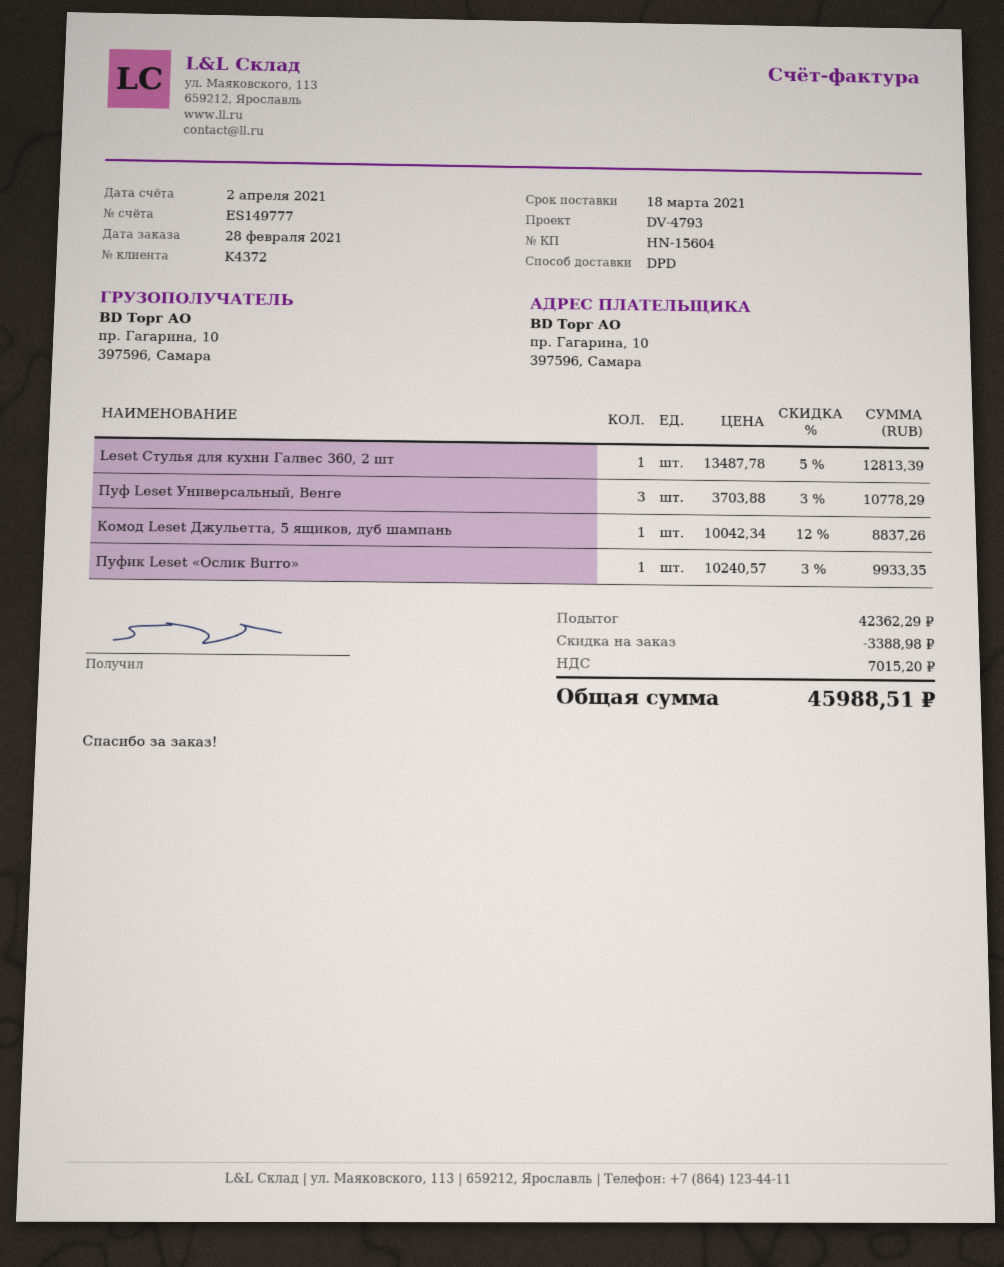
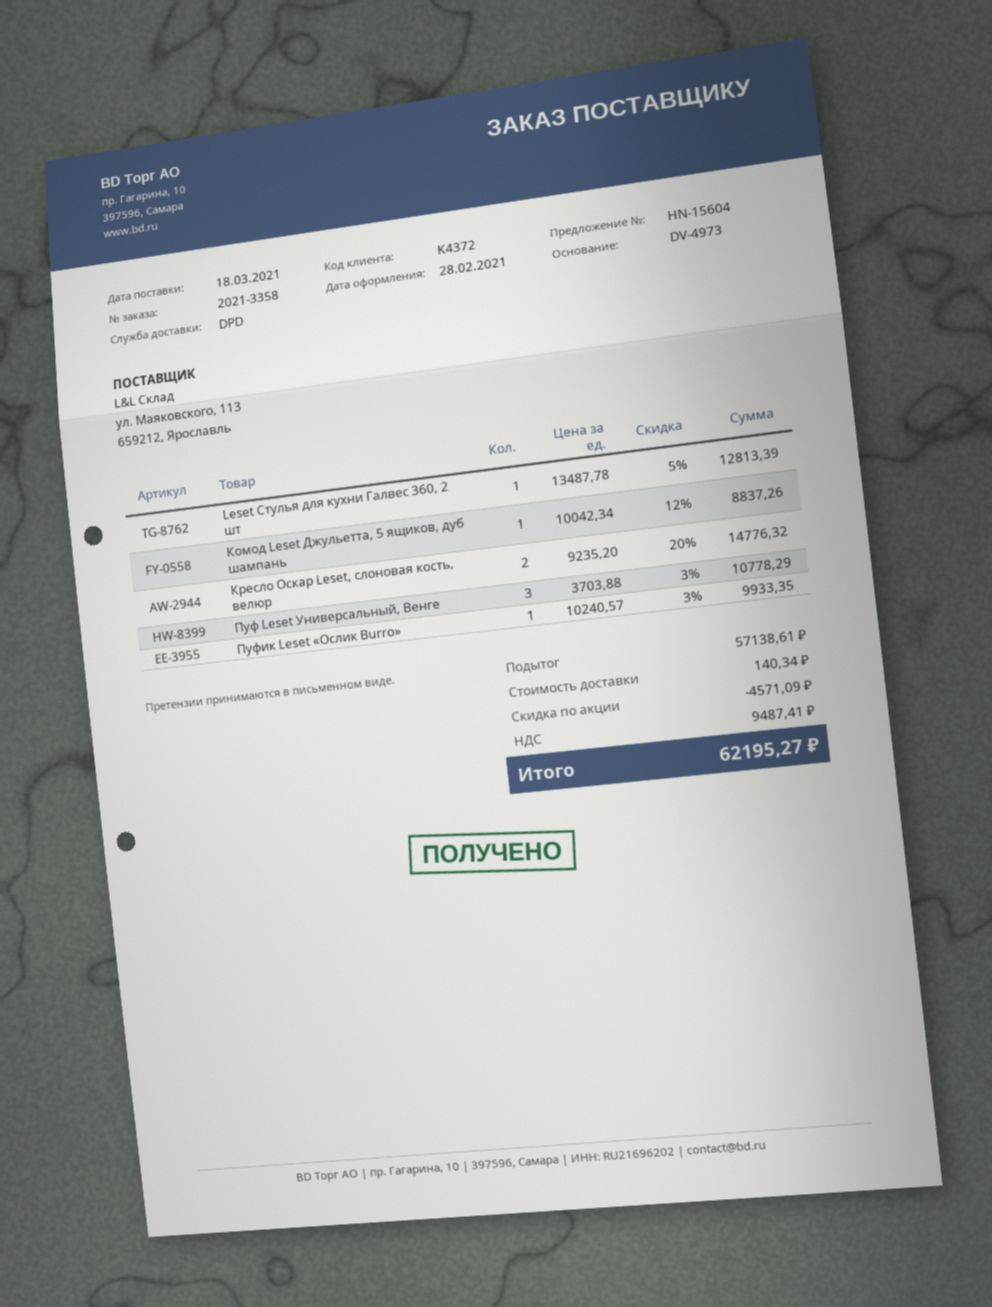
reference: DV-4793 -> DV-4973
Кресло Оскар Leset, слоновая кость, велюр: none -> 2 x 9235.20 - 20% = 14776.32
subtotal: 42362.29 -> 57138.61
discount: 3388.98 -> 4571.09
shipping: none -> 140.34
tax: 7015.20 -> 9487.41
total: 45988.51 -> 62195.27

